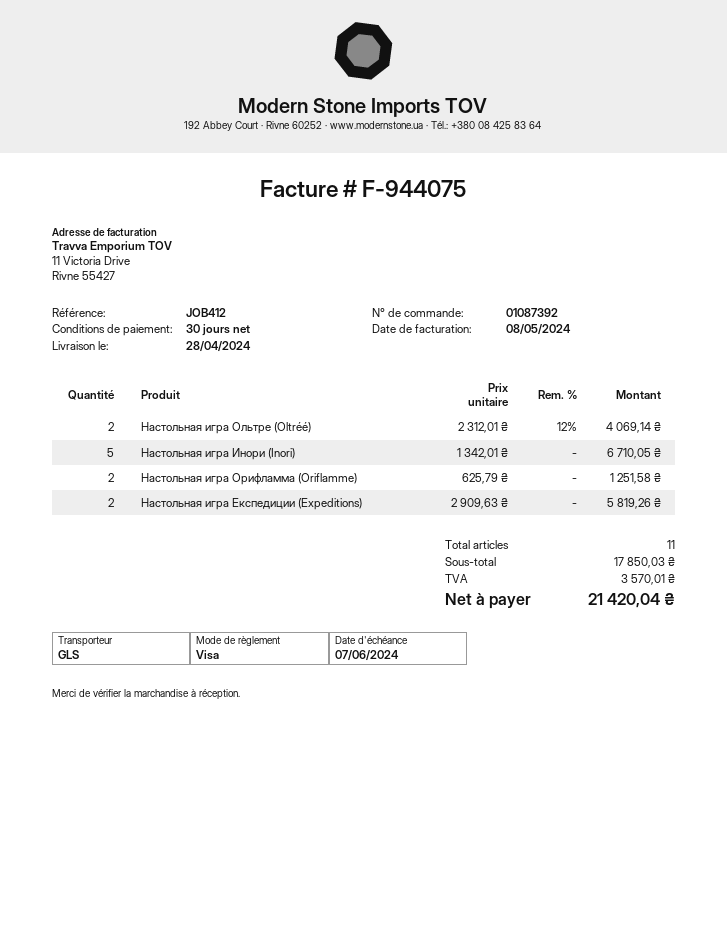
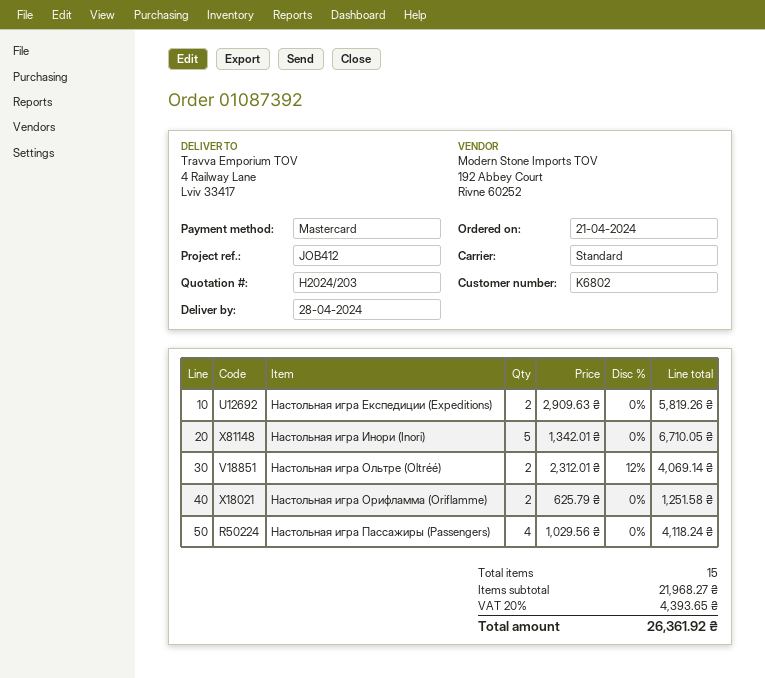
payment method: Visa -> Mastercard
shipping method: GLS -> standard
Настольная игра Пасcажиры (Passengers): none -> 4 x 1029.56 = 4118.24
total quantity: 11 -> 15
subtotal: 17850.03 -> 21968.27
tax: 3570.01 -> 4393.65
total: 21420.04 -> 26361.92

